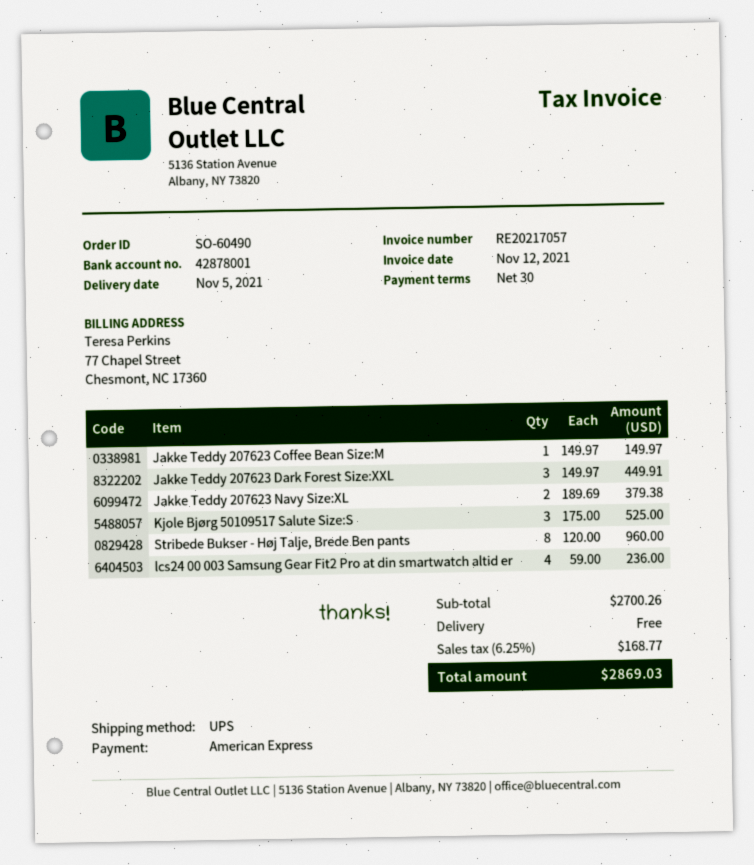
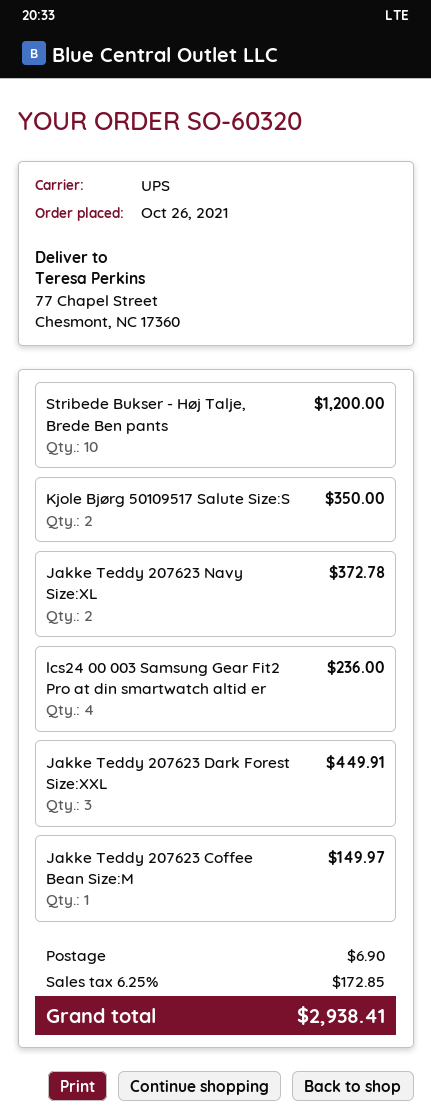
order number: SO-60490 -> SO-60320
Jakke Teddy 207623 Navy Size:XL: 2 for 379.38 -> 2 for 372.78
Kjole Bjørg 50109517 Salute Size:S: 3 for 525.00 -> 2 for 350.00
Stribede Bukser - Høj Talje, Brede Ben pants: 8 for 960.00 -> 10 for 1200.00
shipping: 0.00 -> 6.90
tax: 6.25% = 168.77 -> 6.25% = 172.85
total: 2869.03 -> 2938.41

